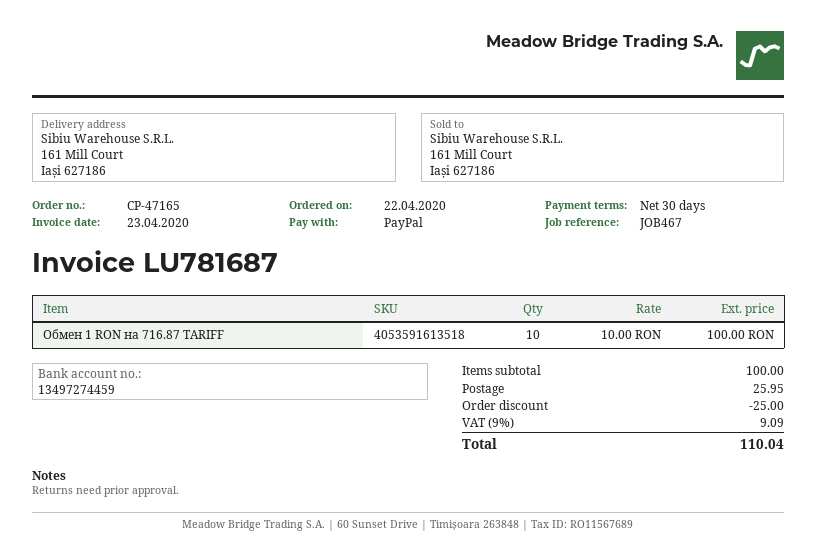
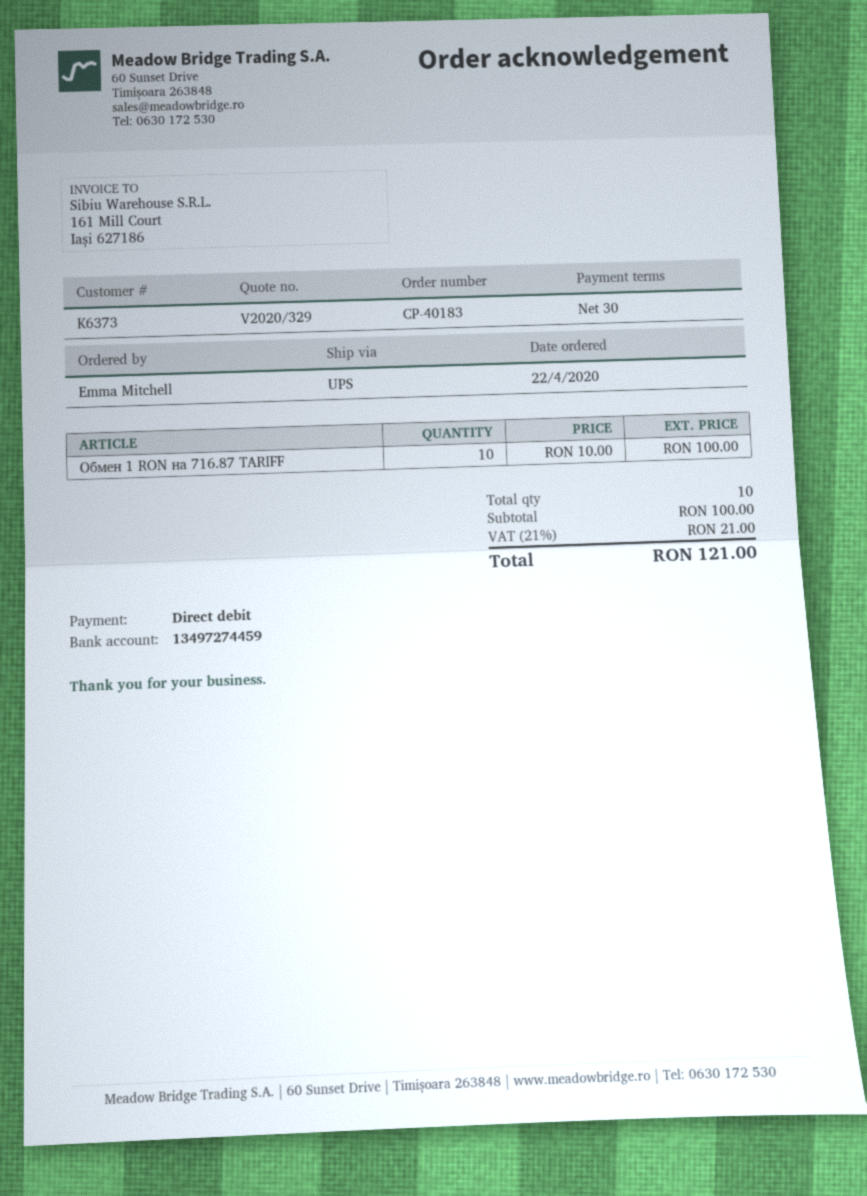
order number: CP-47165 -> CP-40183
payment method: PayPal -> direct debit
discount: 25.00 -> none
shipping: 25.95 -> none
tax: 9% = 9.09 -> 21% = 21.00
total: 110.04 -> 121.00

